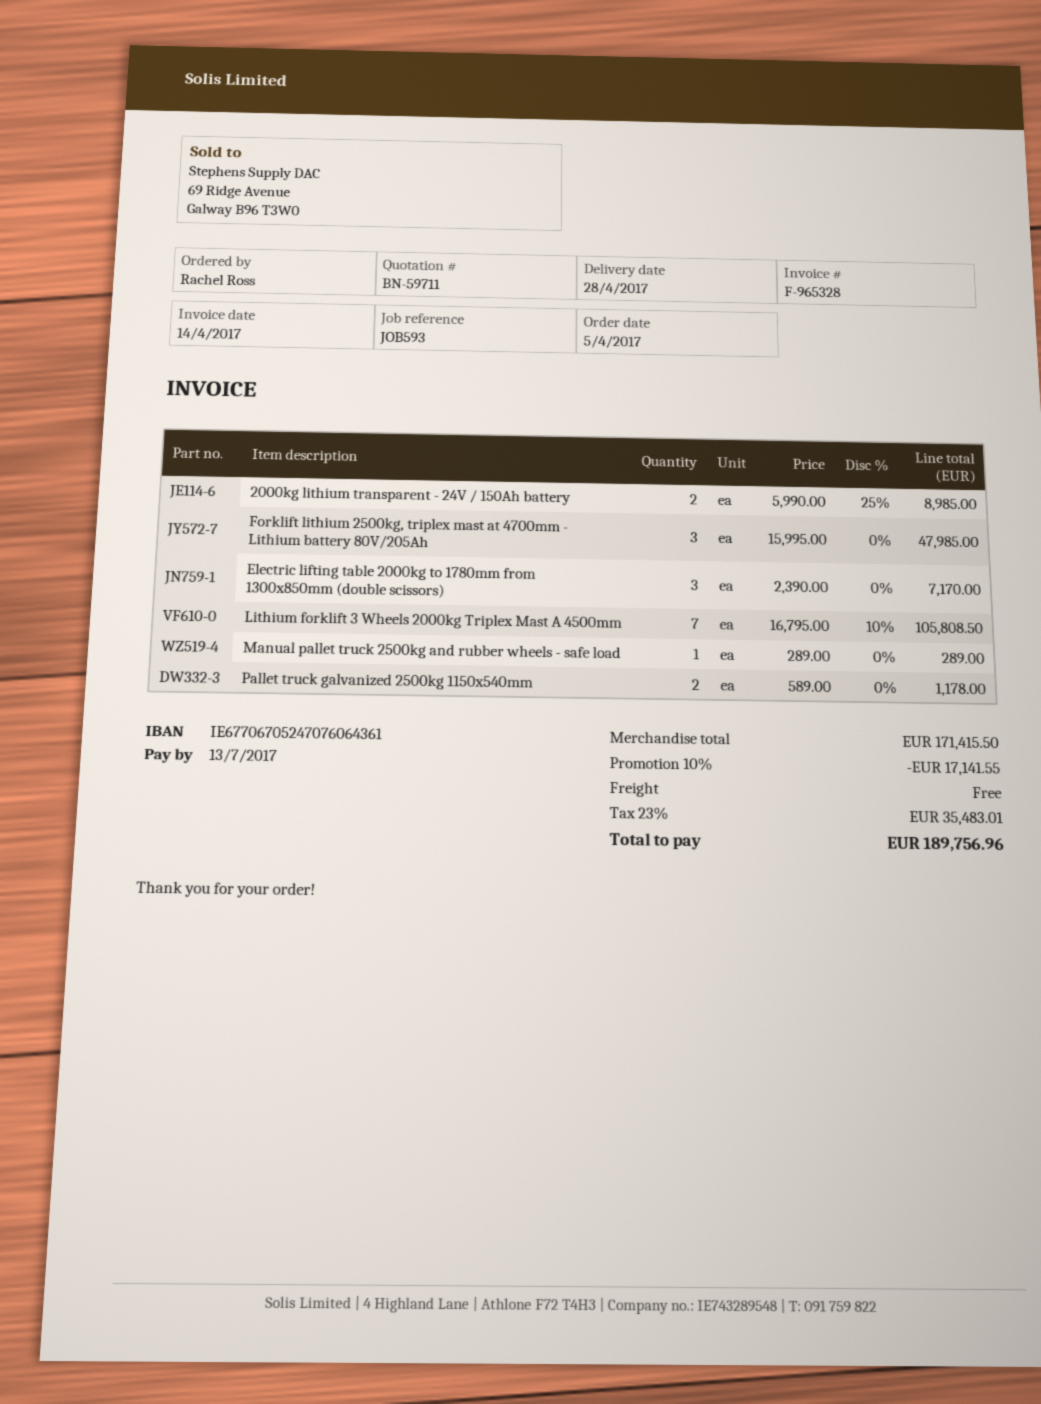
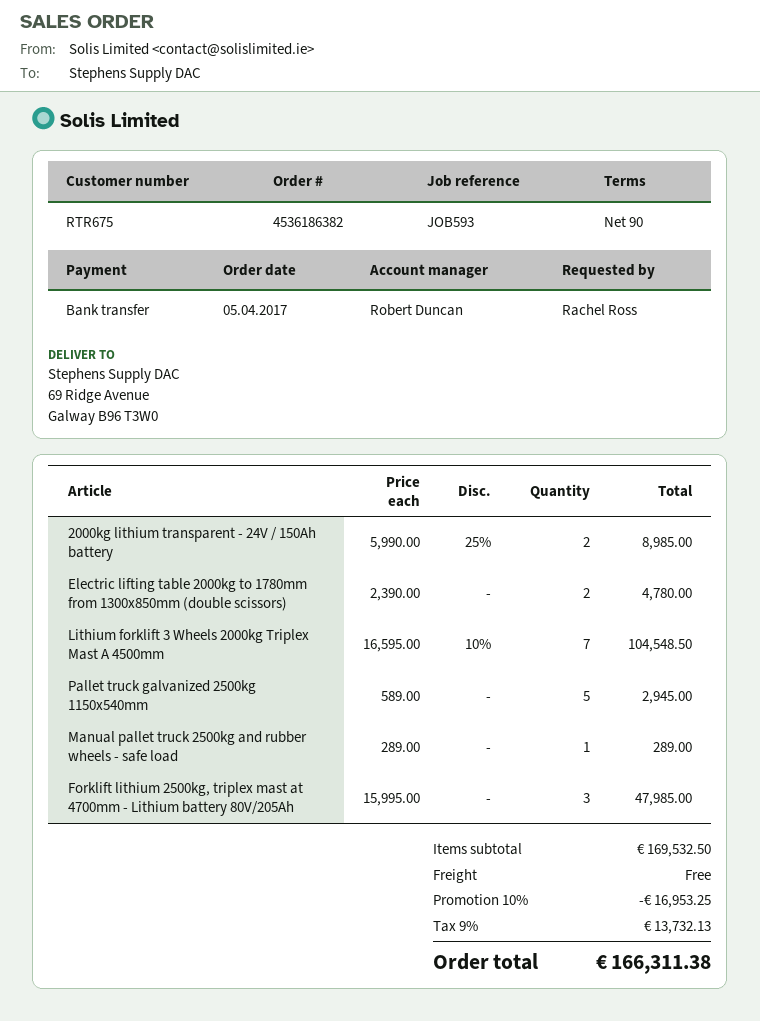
Electric lifting table 2000kg to 1780mm from 1300x850mm (double scissors): 3 x 2390.00 = 7170.00 -> 2 x 2390.00 = 4780.00
Lithium forklift 3 Wheels 2000kg Triplex Mast A 4500mm: 7 x 16795.00 - 10% = 105808.50 -> 7 x 16595.00 - 10% = 104548.50
Pallet truck galvanized 2500kg 1150x540mm: 2 x 589.00 = 1178.00 -> 5 x 589.00 = 2945.00
subtotal: 171415.50 -> 169532.50
discount: 10% = 17141.55 -> 10% = 16953.25
tax: 23% = 35483.01 -> 9% = 13732.13
total: 189756.96 -> 166311.38

